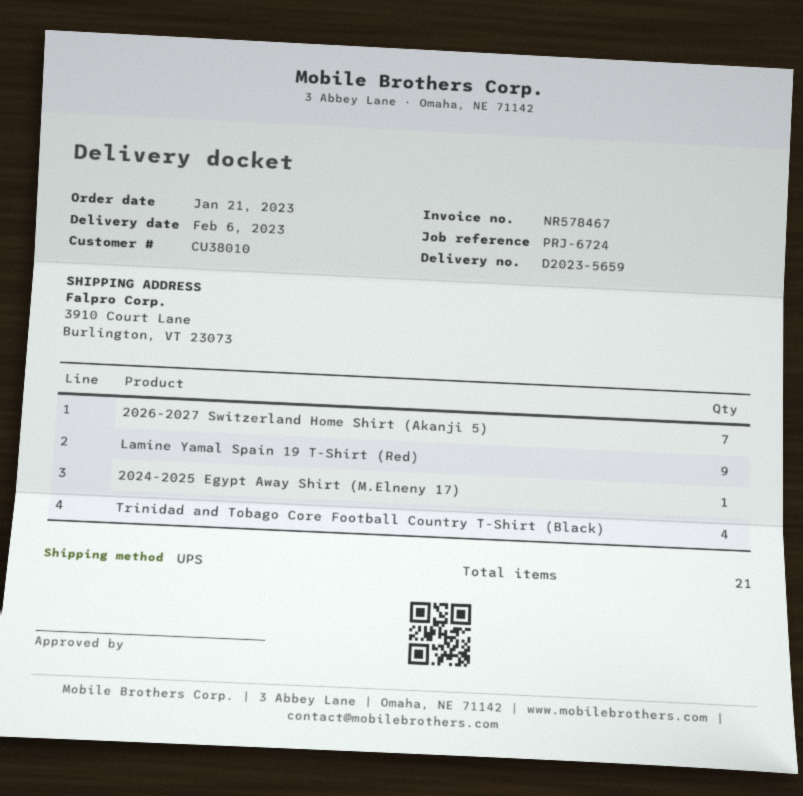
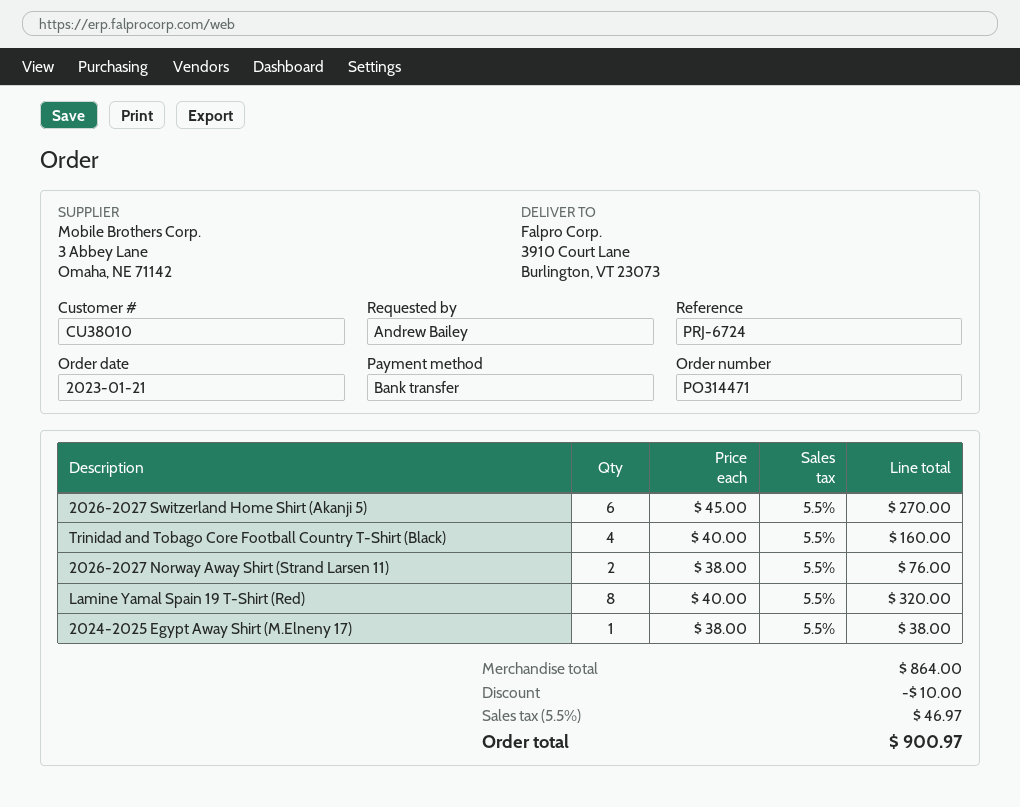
2026-2027 Switzerland Home Shirt (Akanji 5): 7 -> 6
Lamine Yamal Spain 19 T-Shirt (Red): 9 -> 8
2026-2027 Norway Away Shirt (Strand Larsen 11): none -> 2

